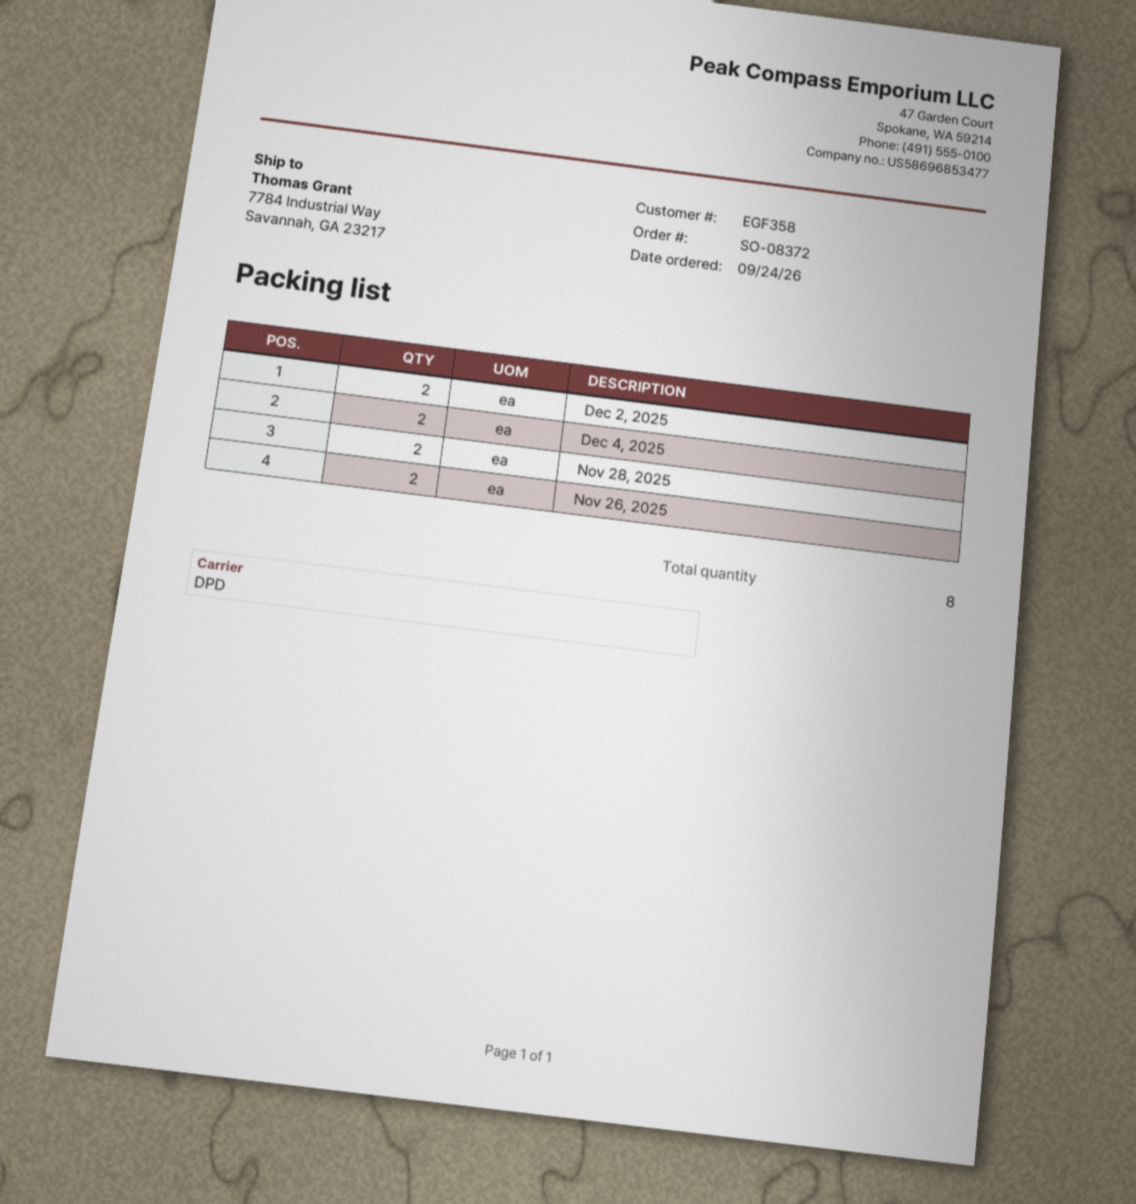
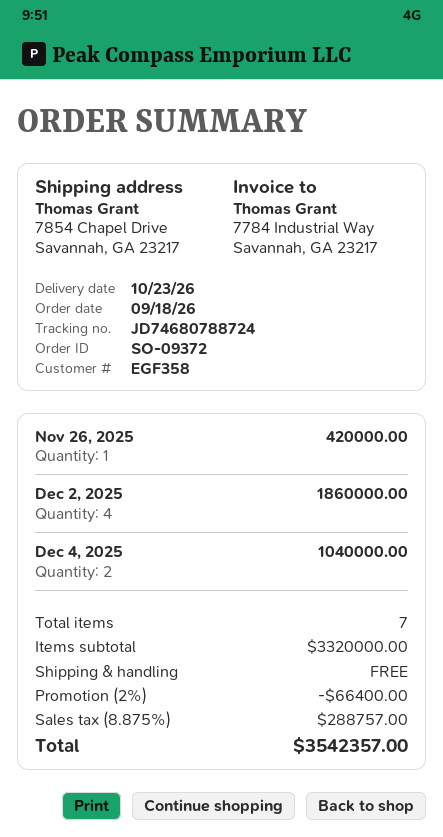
order number: SO-08372 -> SO-09372
order date: 2026-09-24 -> 2026-09-18
ship to: 7784 Industrial Way, Savannah, GA 23217 -> 7854 Chapel Drive, Savannah, GA 23217
Dec 2, 2025: 2 -> 4
Nov 28, 2025: 2 -> none
Nov 26, 2025: 2 -> 1
total quantity: 8 -> 7

